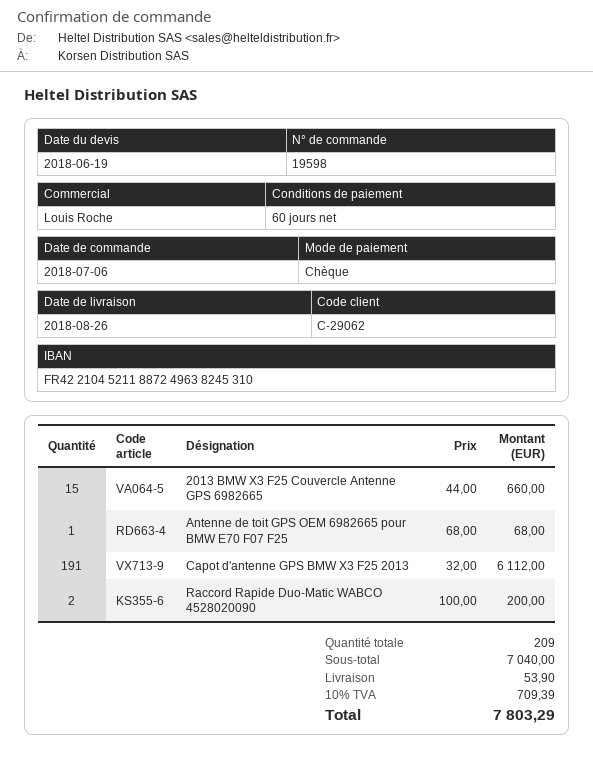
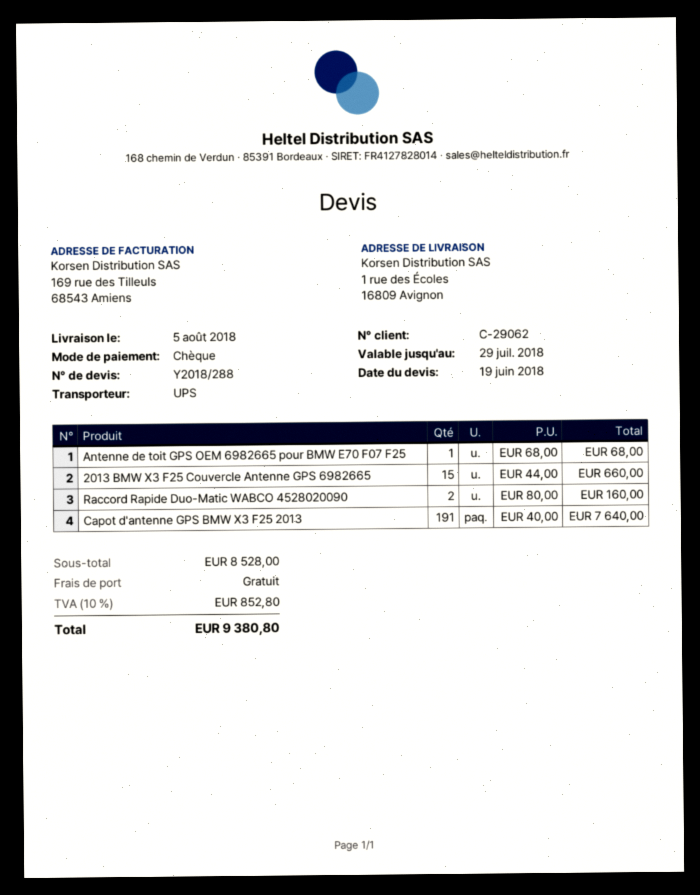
delivery date: 2018-08-26 -> 2018-08-05
Capot d'antenne GPS BMW X3 F25 2013: 191 x 32.00 = 6112.00 -> 191 x 40.00 = 7640.00
Raccord Rapide Duo-Matic WABCO 4528020090: 2 x 100.00 = 200.00 -> 2 x 80.00 = 160.00
subtotal: 7040.00 -> 8528.00
shipping: 53.90 -> 0.00
tax: 10% = 709.39 -> 10% = 852.80
total: 7803.29 -> 9380.80

